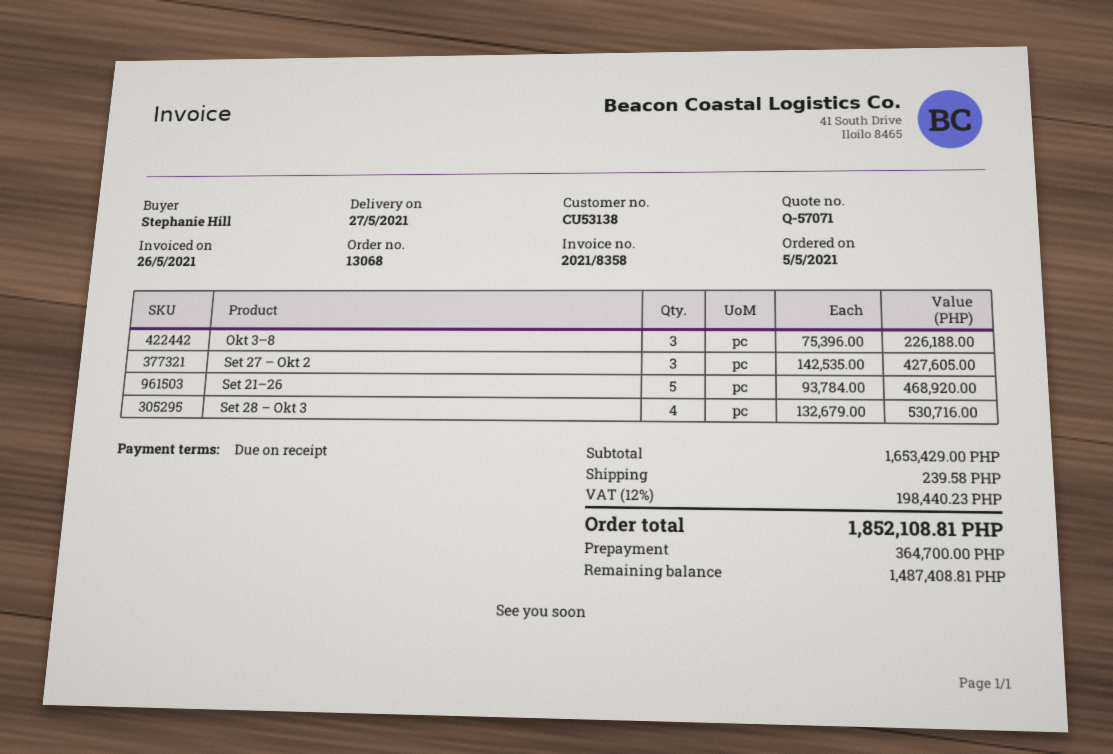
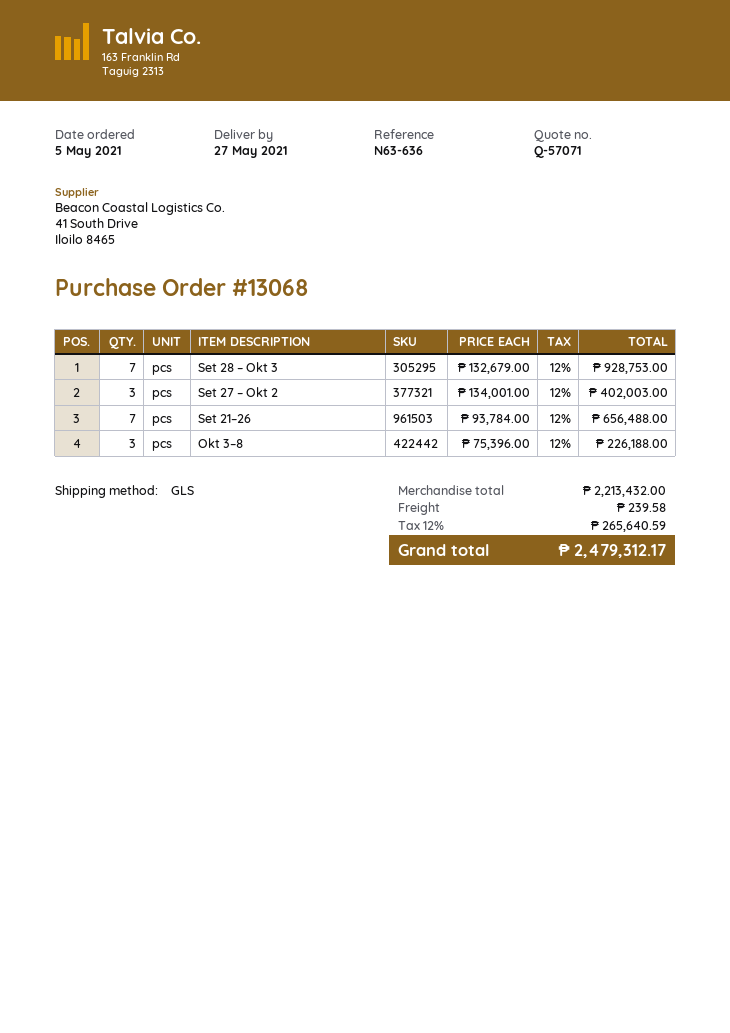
Set 27 – Okt 2: 3 x 142535.00 = 427605.00 -> 3 x 134001.00 = 402003.00
Set 21–26: 5 x 93784.00 = 468920.00 -> 7 x 93784.00 = 656488.00
Set 28 – Okt 3: 4 x 132679.00 = 530716.00 -> 7 x 132679.00 = 928753.00
subtotal: 1653429.00 -> 2213432.00
tax: 12% = 198440.23 -> 12% = 265640.59
total: 1852108.81 -> 2479312.17

